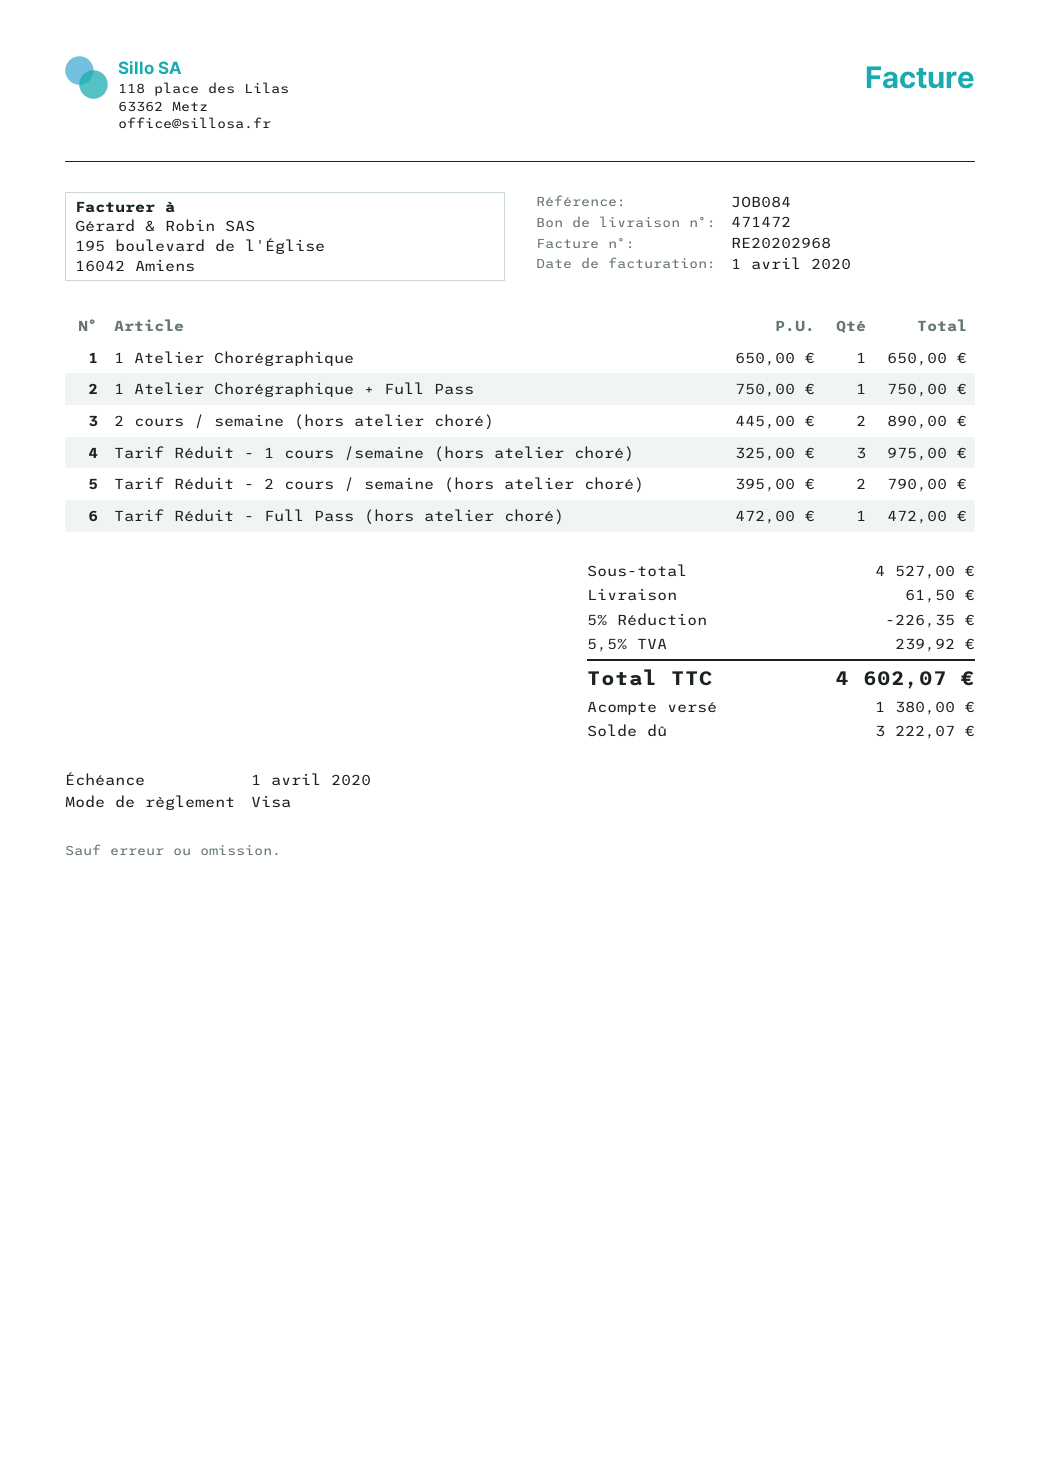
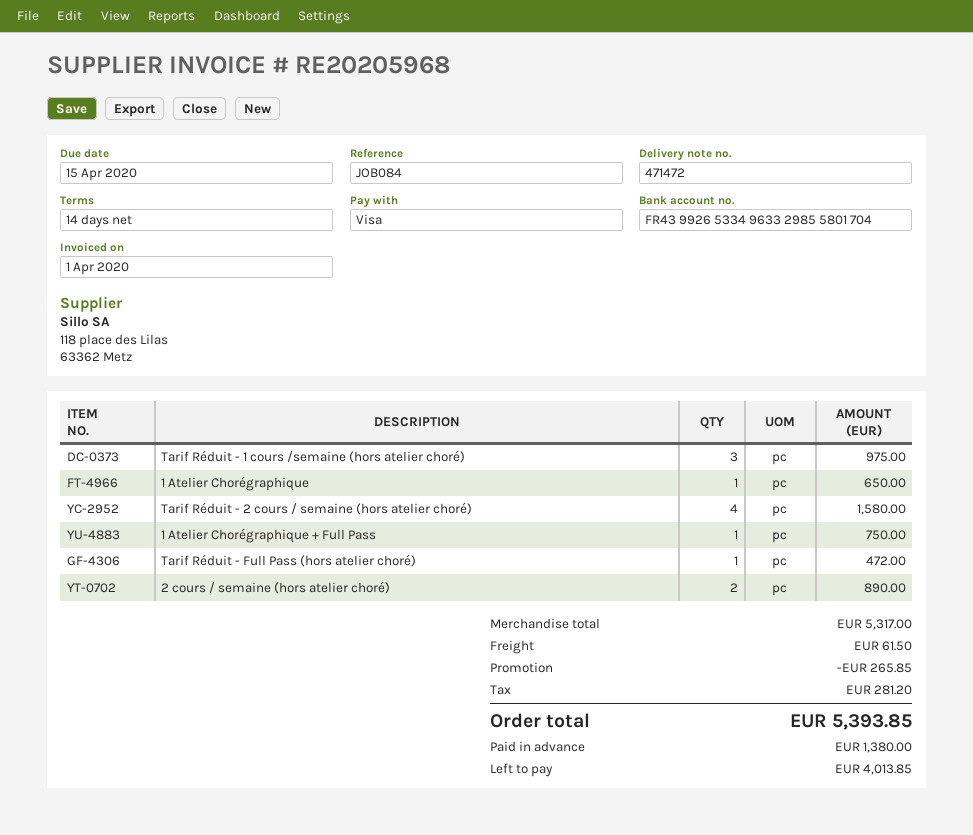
invoice number: RE20202968 -> RE20205968
due date: 2020-04-01 -> 2020-04-15
Tarif Réduit - 2 cours / semaine (hors atelier choré): 2 for 790.00 -> 4 for 1580.00
subtotal: 4527.00 -> 5317.00
discount: 226.35 -> 265.85
tax: 239.92 -> 281.20
total: 4602.07 -> 5393.85
balance: 3222.07 -> 4013.85

